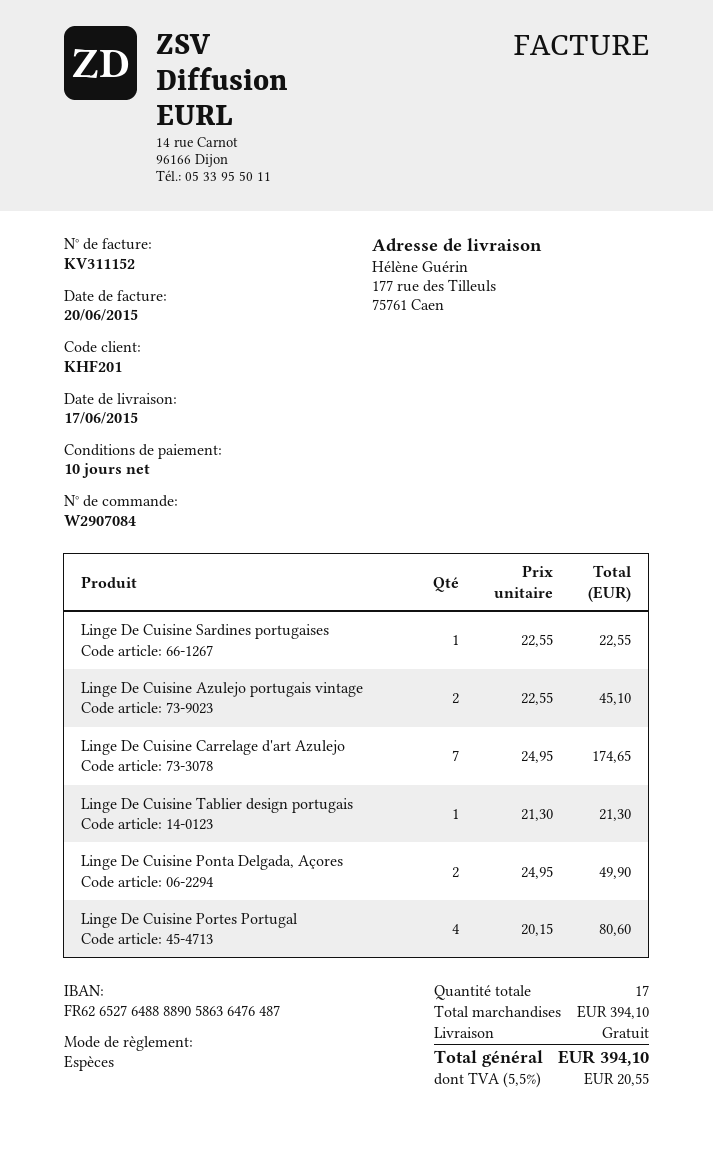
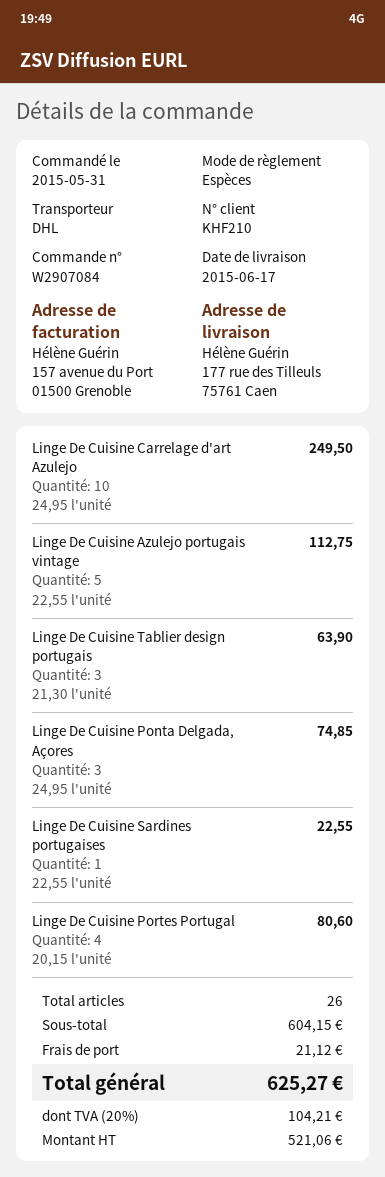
customer number: KHF201 -> KHF210
Linge De Cuisine Azulejo portugais vintage: 2 x 22.55 = 45.10 -> 5 x 22.55 = 112.75
Linge De Cuisine Carrelage d'art Azulejo: 7 x 24.95 = 174.65 -> 10 x 24.95 = 249.50
Linge De Cuisine Tablier design portugais: 1 x 21.30 = 21.30 -> 3 x 21.30 = 63.90
Linge De Cuisine Ponta Delgada, Açores: 2 x 24.95 = 49.90 -> 3 x 24.95 = 74.85
total quantity: 17 -> 26
subtotal: 394.10 -> 604.15
shipping: 0.00 -> 21.12
tax: 5.5% = 20.55 -> 20% = 104.21
total: 394.10 -> 625.27

